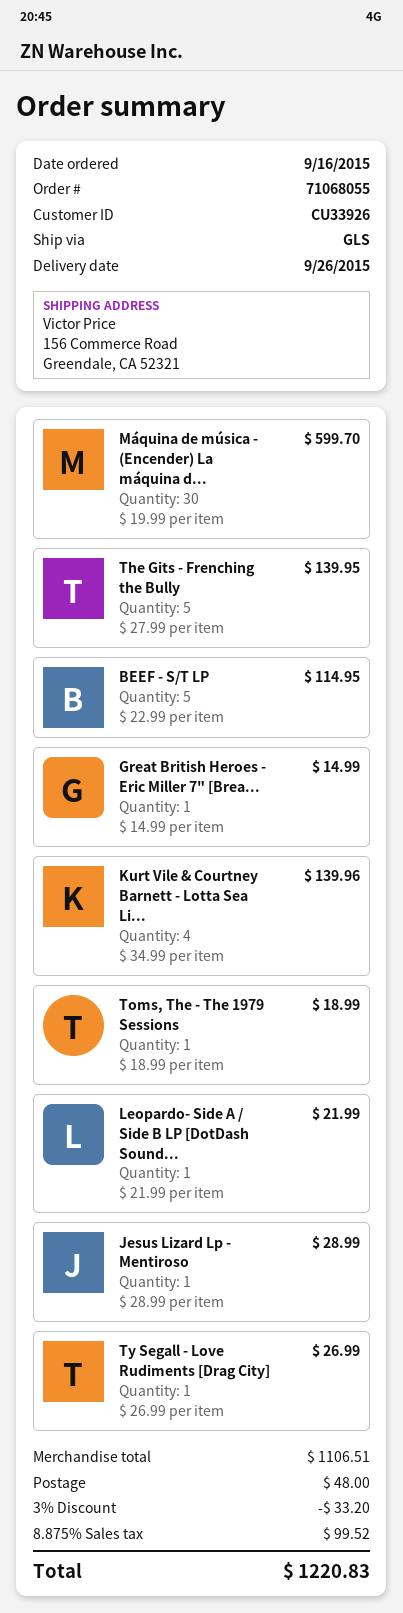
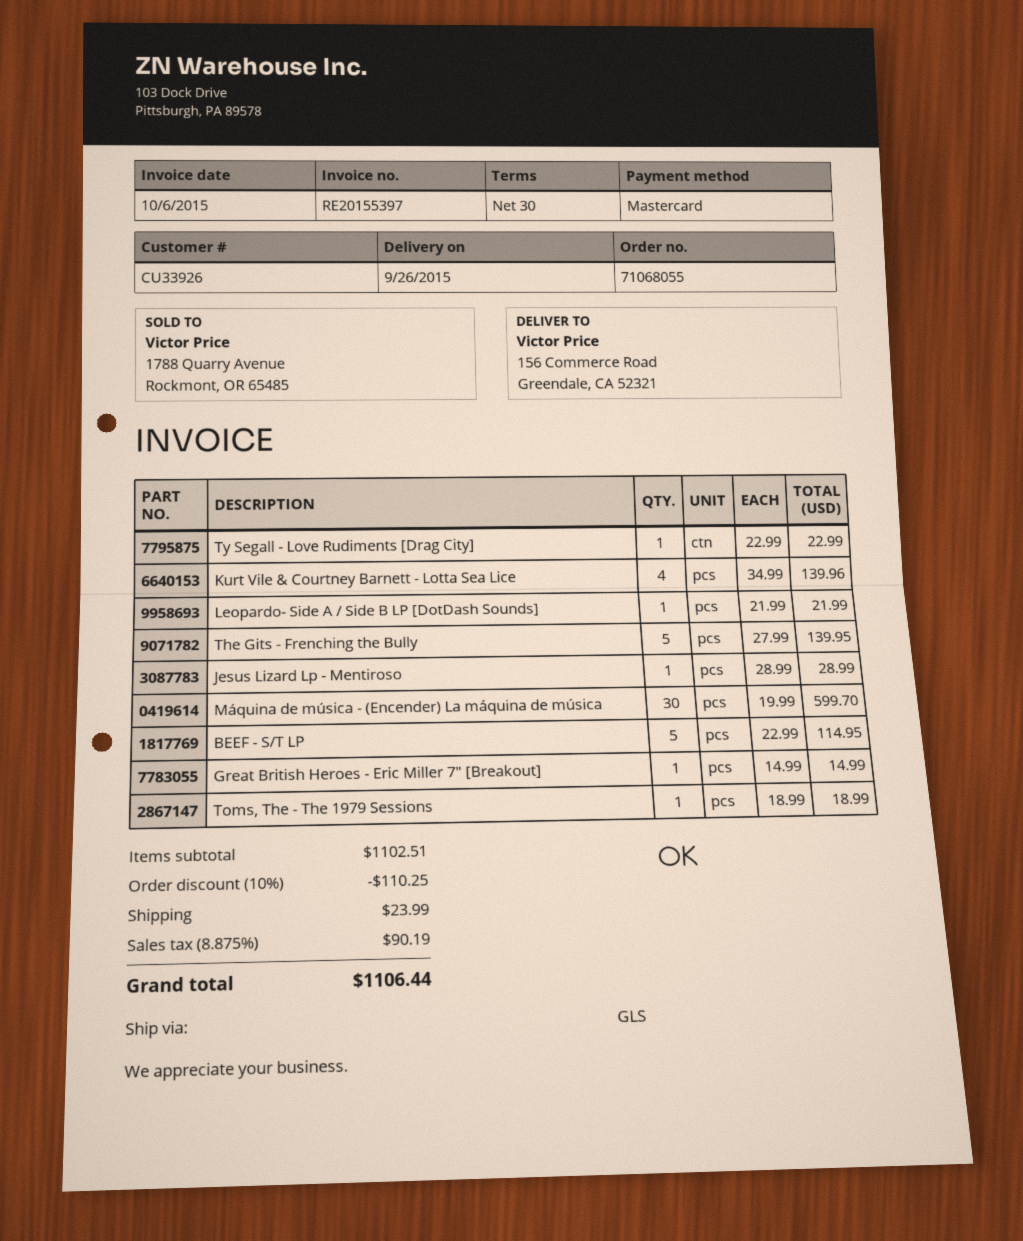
Ty Segall - Love Rudiments [Drag City]: 1 x 26.99 = 26.99 -> 1 x 22.99 = 22.99
subtotal: 1106.51 -> 1102.51
discount: 3% = 33.20 -> 10% = 110.25
shipping: 48.00 -> 23.99
tax: 8.875% = 99.52 -> 8.875% = 90.19
total: 1220.83 -> 1106.44

